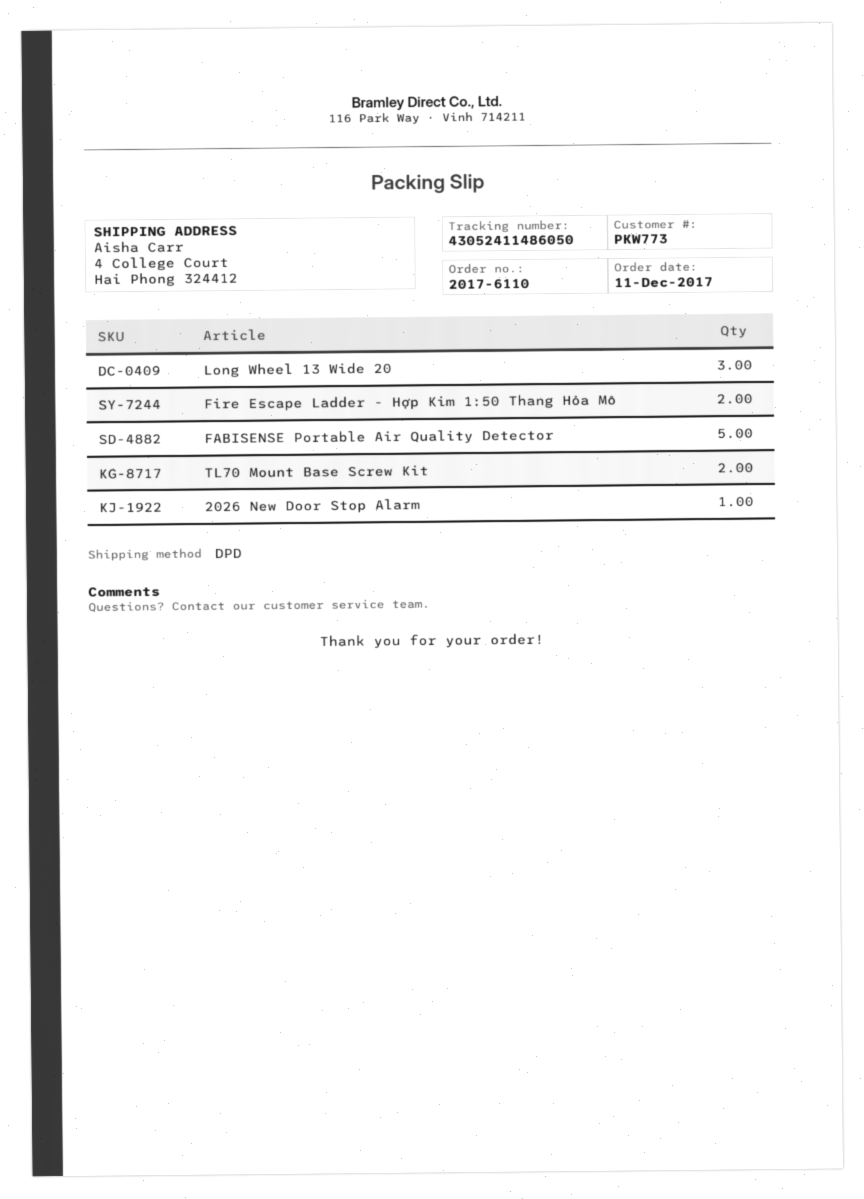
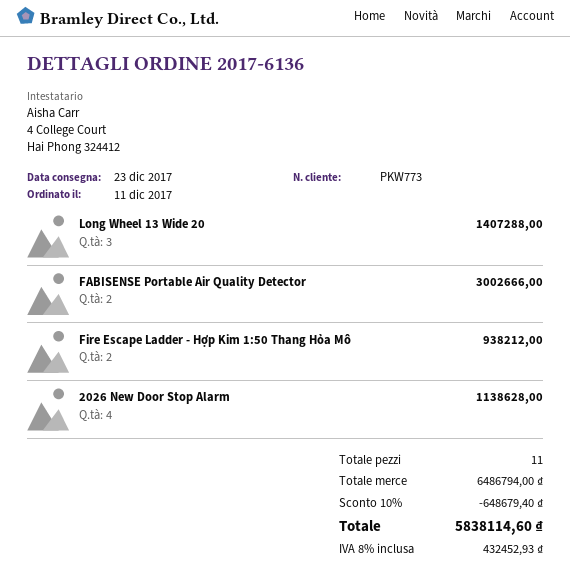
order number: 2017-6110 -> 2017-6136
FABISENSE Portable Air Quality Detector: 5 -> 2
TL70 Mount Base Screw Kit: 2 -> none
2026 New Door Stop Alarm: 1 -> 4

